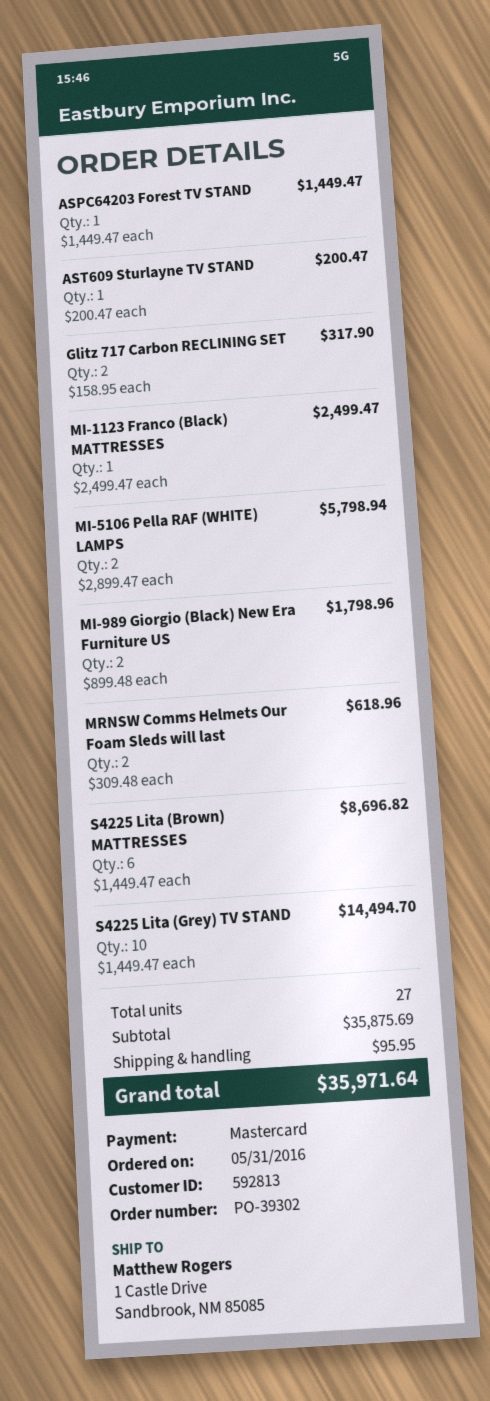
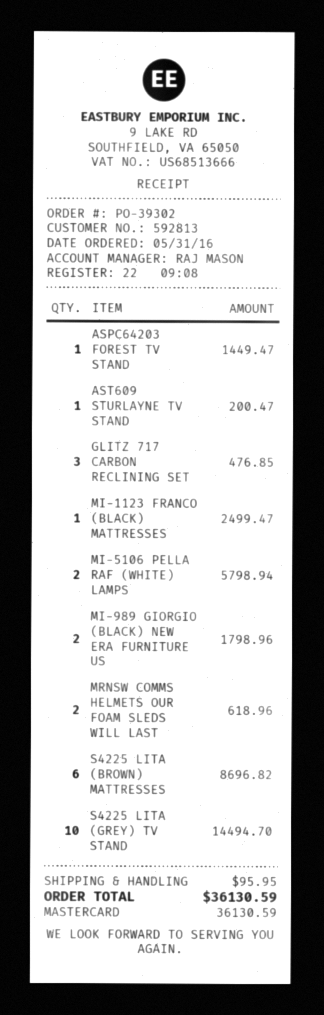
Glitz 717 Carbon RECLINING SET: 2 for 317.90 -> 3 for 476.85
total: 35971.64 -> 36130.59

